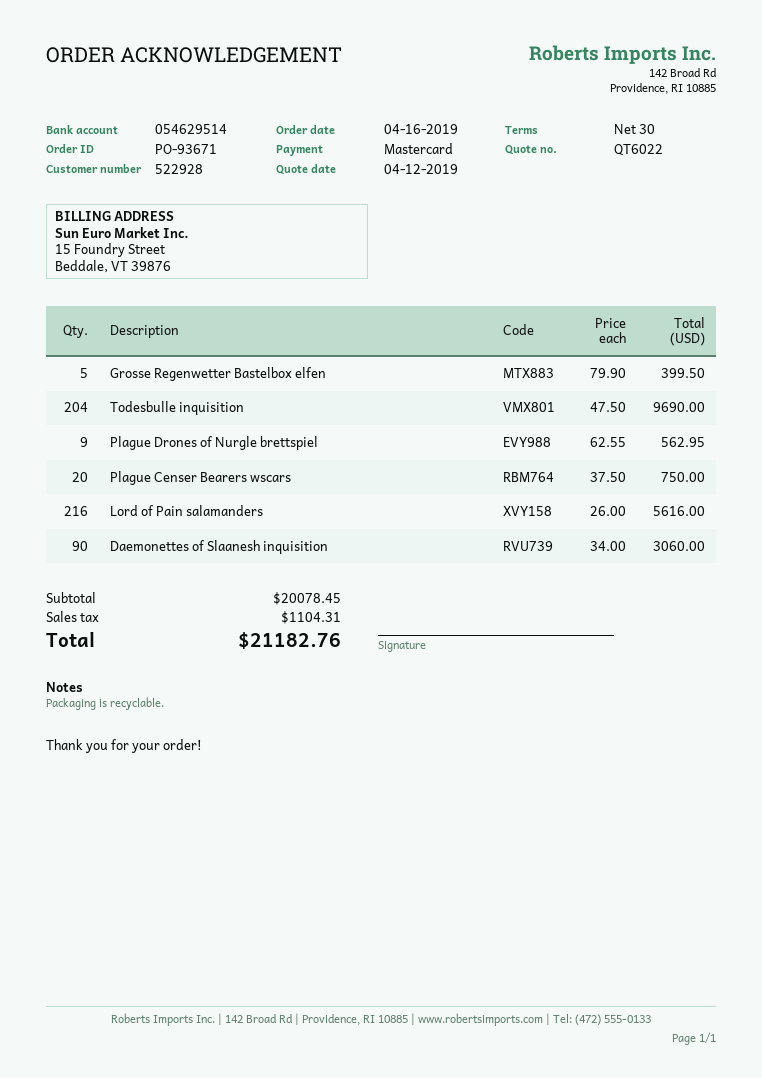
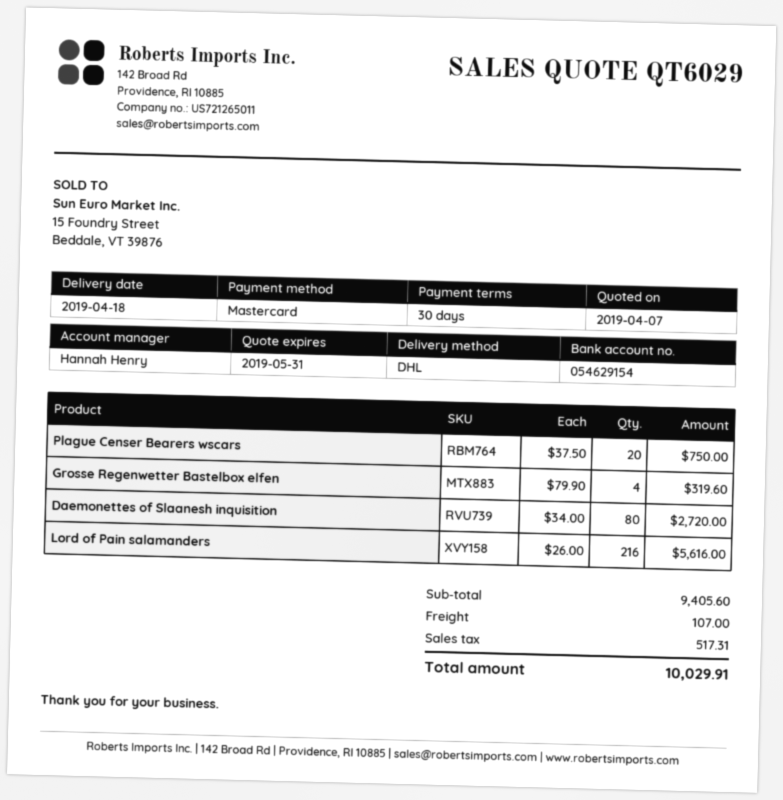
quote number: QT6022 -> QT6029
quote date: 2019-04-12 -> 2019-04-07
bank account: 054629514 -> 054629154
Grosse Regenwetter Bastelbox elfen: 5 x 79.90 = 399.50 -> 4 x 79.90 = 319.60
Todesbulle inquisition: 204 x 47.50 = 9690.00 -> none
Plague Drones of Nurgle brettspiel: 9 x 62.55 = 562.95 -> none
Daemonettes of Slaanesh inquisition: 90 x 34.00 = 3060.00 -> 80 x 34.00 = 2720.00
subtotal: 20078.45 -> 9405.60
shipping: none -> 107.00
tax: 1104.31 -> 517.31
total: 21182.76 -> 10029.91

